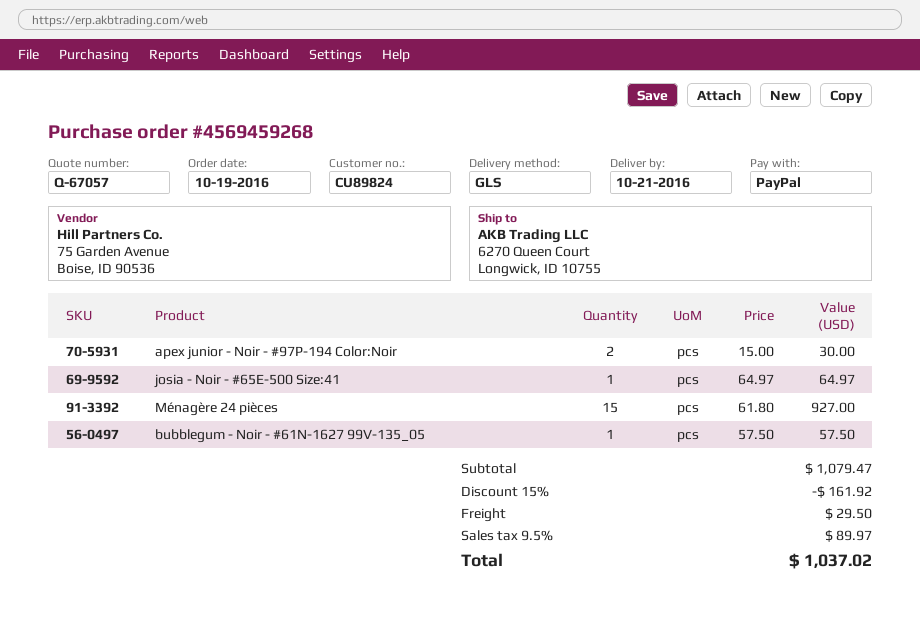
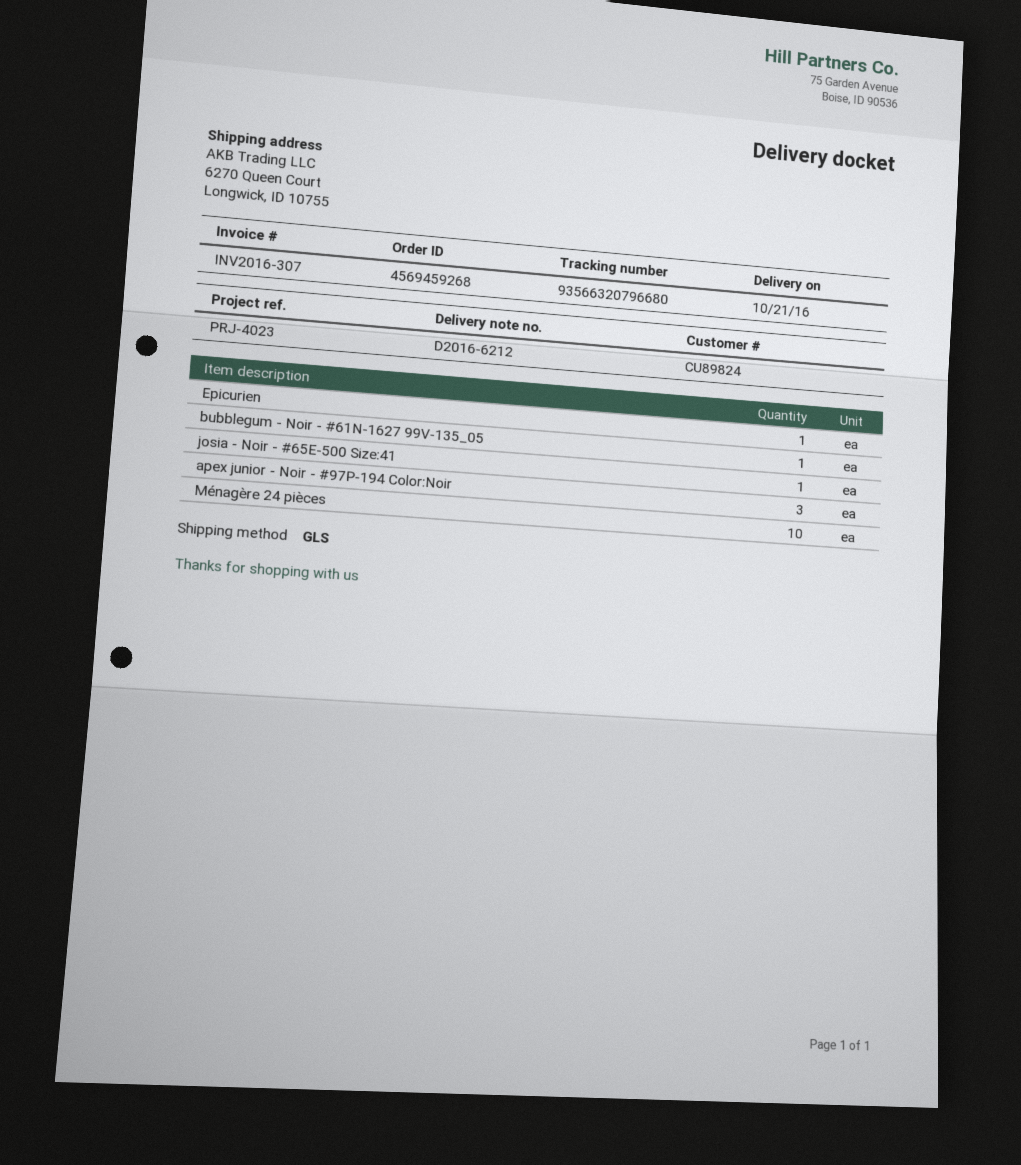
apex junior - Noir - #97P-194 Color:Noir: 2 -> 3
Ménagère 24 pièces: 15 -> 10
Epicurien: none -> 1

